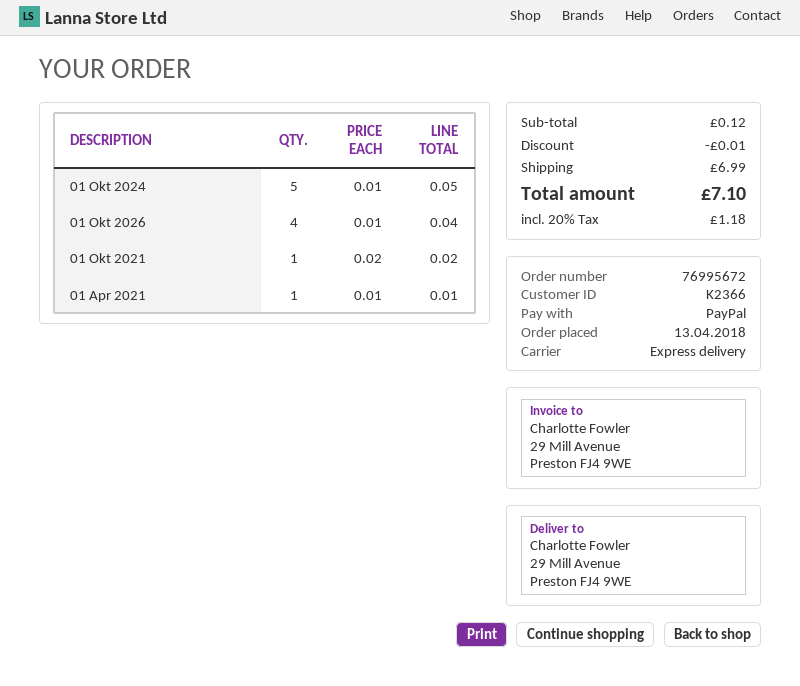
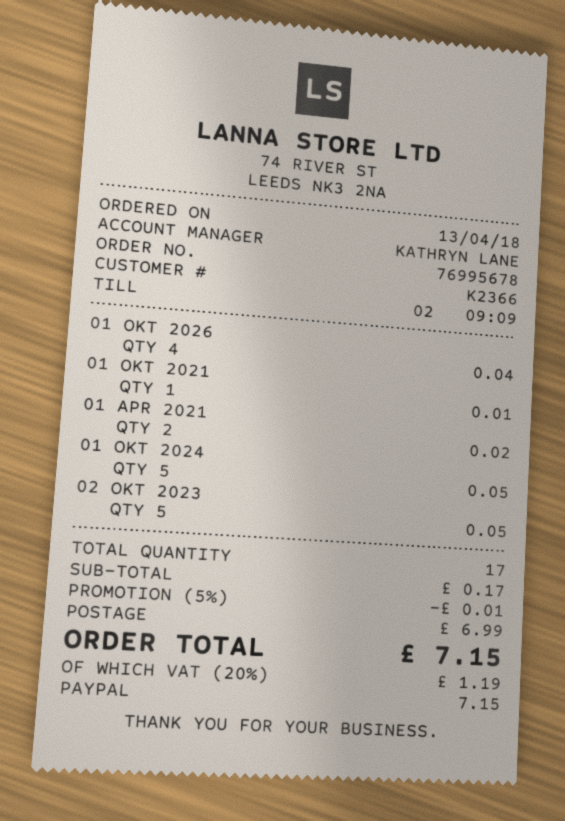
order number: 76995672 -> 76995678
01 Okt 2021: 1 for 0.02 -> 1 for 0.01
01 Apr 2021: 1 for 0.01 -> 2 for 0.02
02 OKT 2023: none -> 5 for 0.05
subtotal: 0.12 -> 0.17
tax: 20% = 1.18 -> 20% = 1.19
total: 7.10 -> 7.15

